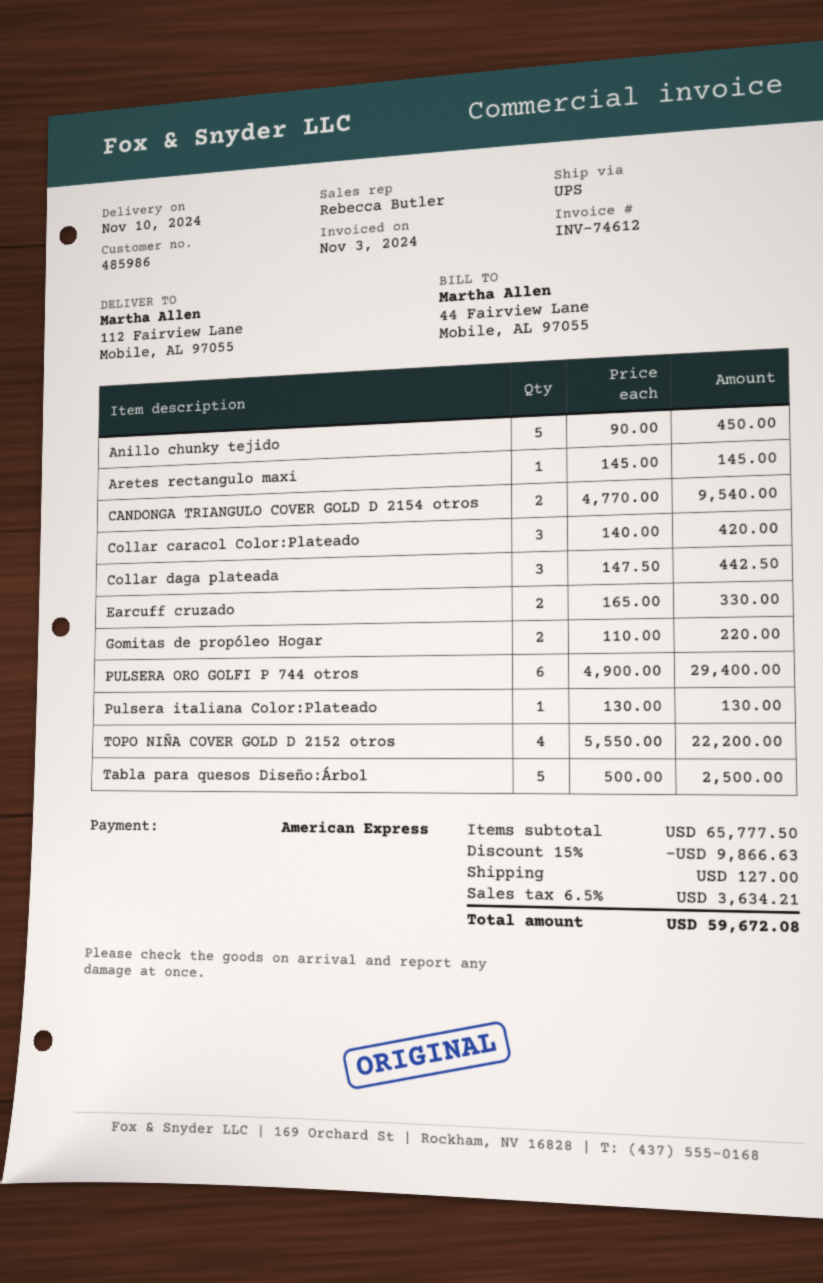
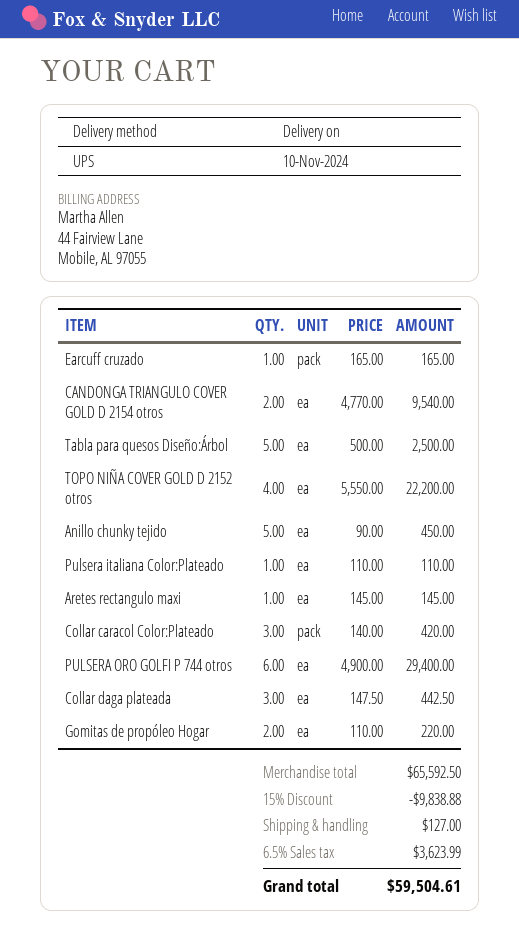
Earcuff cruzado: 2 x 165.00 = 330.00 -> 1 x 165.00 = 165.00
Pulsera italiana Color:Plateado: 1 x 130.00 = 130.00 -> 1 x 110.00 = 110.00
subtotal: 65777.50 -> 65592.50
discount: 15% = 9866.63 -> 15% = 9838.88
tax: 6.5% = 3634.21 -> 6.5% = 3623.99
total: 59672.08 -> 59504.61

